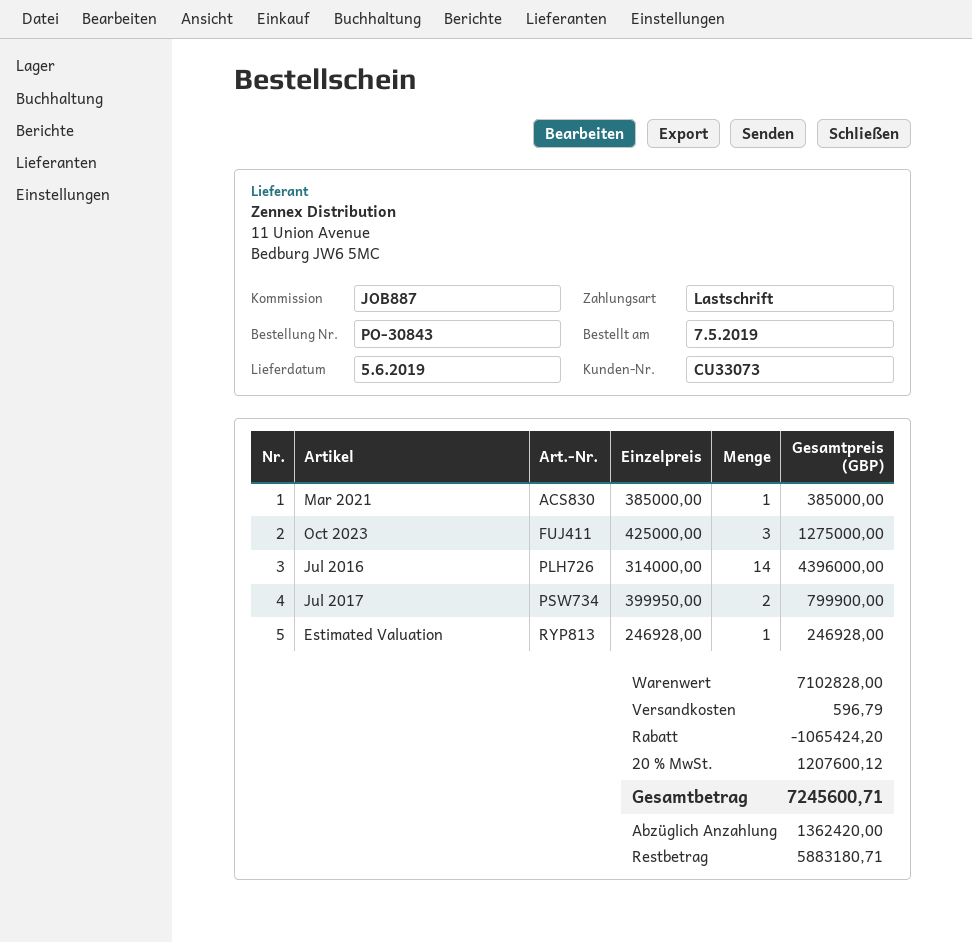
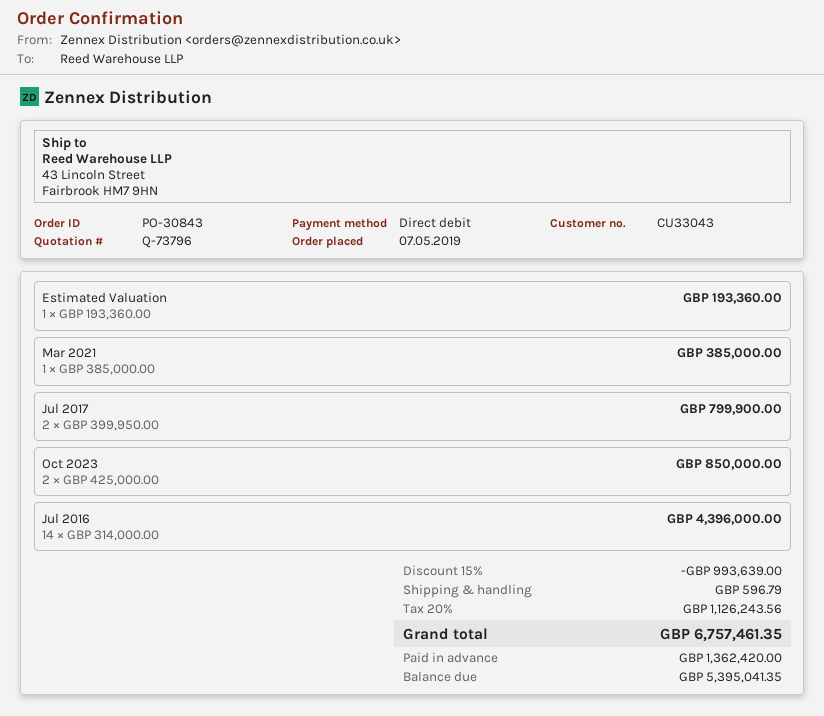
customer number: CU33073 -> CU33043
Oct 2023: 3 x 425000.00 = 1275000.00 -> 2 x 425000.00 = 850000.00
Estimated Valuation: 1 x 246928.00 = 246928.00 -> 1 x 193360.00 = 193360.00
discount: 1065424.20 -> 993639.00
tax: 20% = 1207600.12 -> 20% = 1126243.56
total: 7245600.71 -> 6757461.35
balance: 5883180.71 -> 5395041.35

